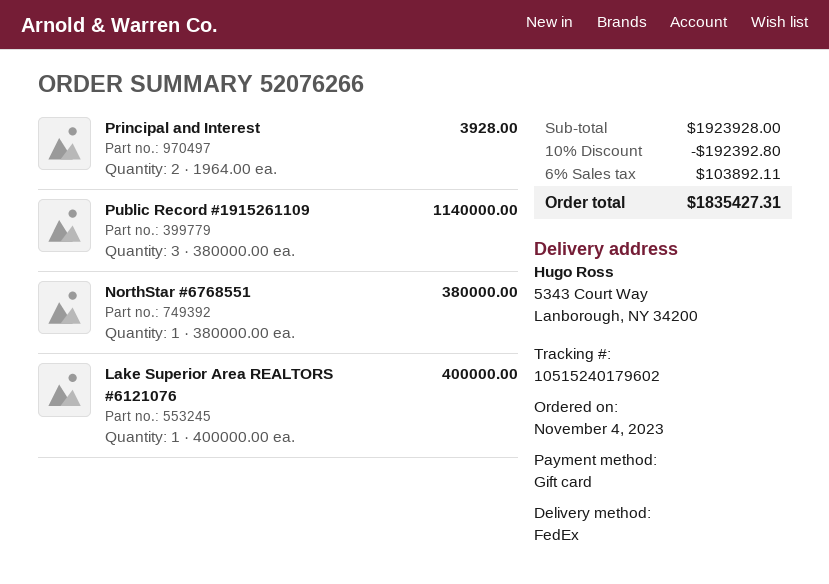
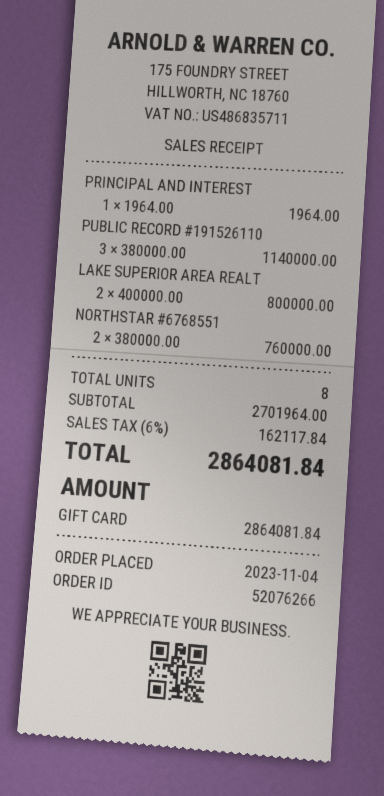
Principal and Interest: 2 x 1964.00 = 3928.00 -> 1 x 1964.00 = 1964.00
NorthStar #6768551: 1 x 380000.00 = 380000.00 -> 2 x 380000.00 = 760000.00
Lake Superior Area REALTORS #6121076: 1 x 400000.00 = 400000.00 -> 2 x 400000.00 = 800000.00
subtotal: 1923928.00 -> 2701964.00
discount: 10% = 192392.80 -> none
tax: 6% = 103892.11 -> 6% = 162117.84
total: 1835427.31 -> 2864081.84

